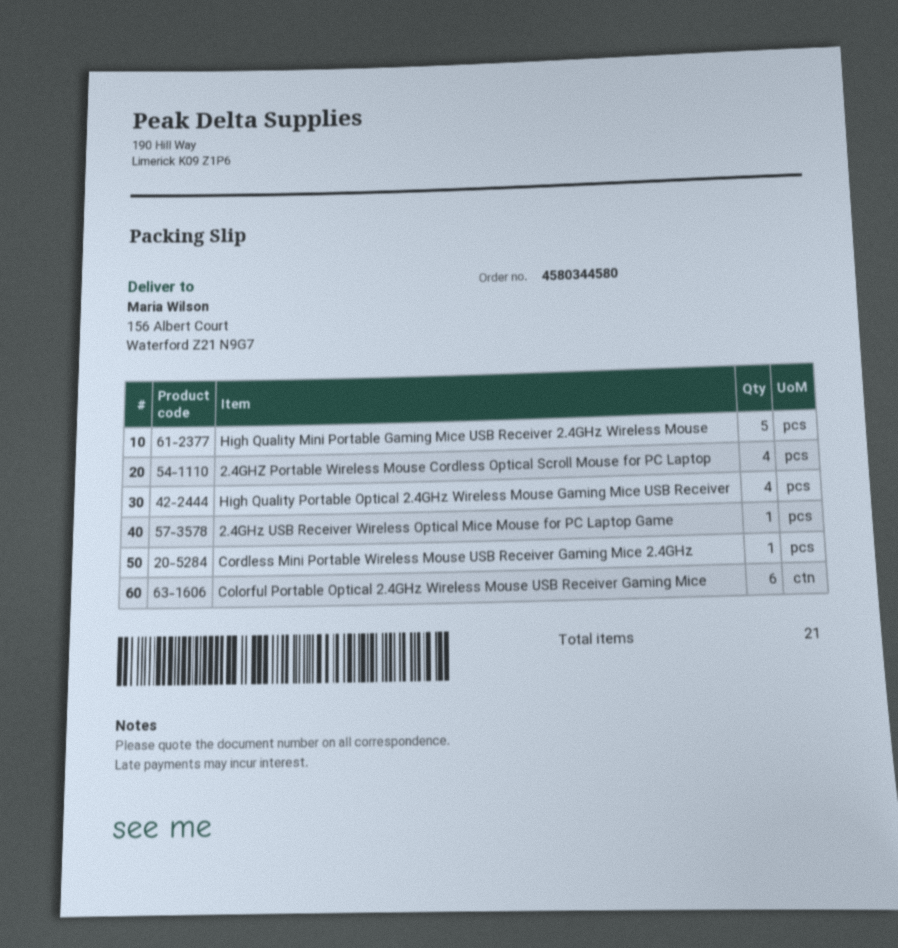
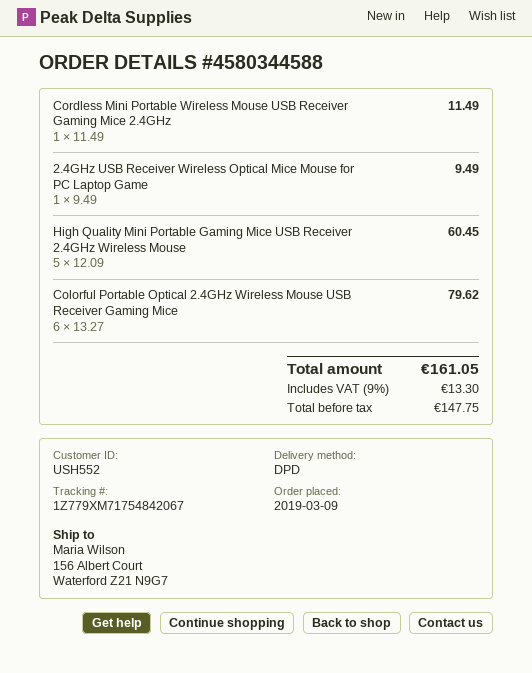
order number: 4580344580 -> 4580344588
2.4GHZ Portable Wireless Mouse Cordless Optical Scroll Mouse for PC Laptop: 4 -> none
High Quality Portable Optical 2.4GHz Wireless Mouse Gaming Mice USB Receiver: 4 -> none

